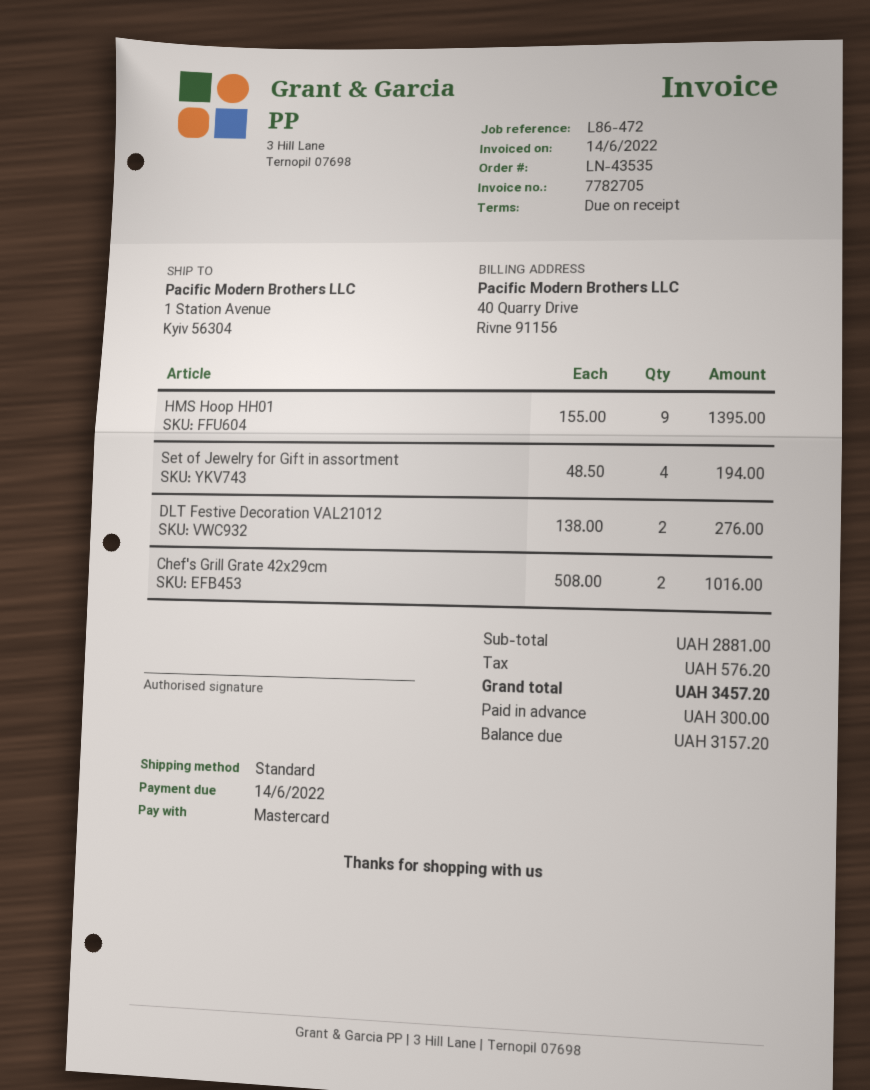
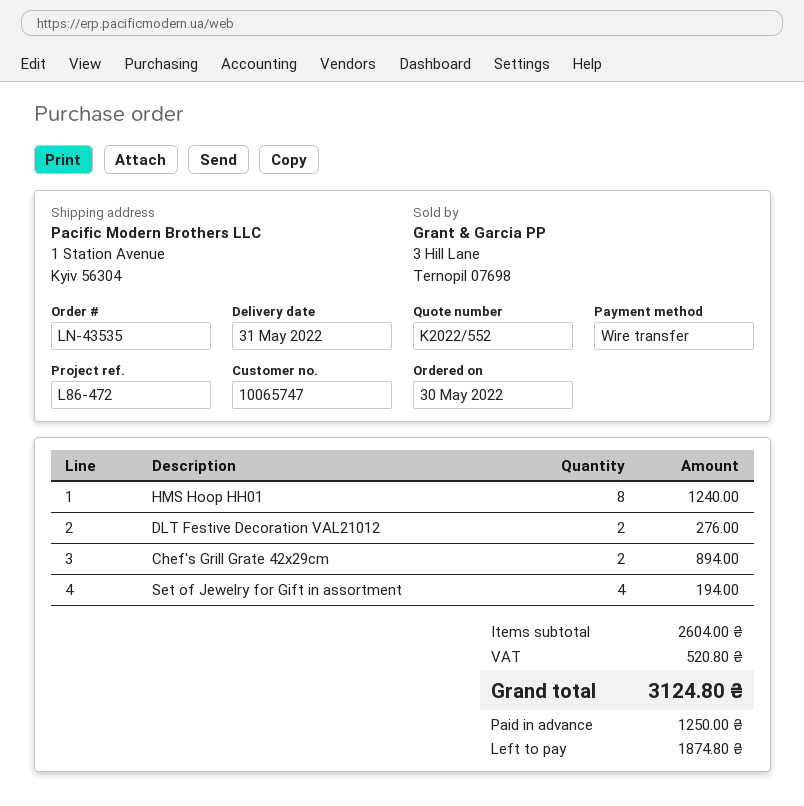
payment method: Mastercard -> bank transfer
HMS Hoop HH01: 9 for 1395.00 -> 8 for 1240.00
Chef's Grill Grate 42x29cm: 2 for 1016.00 -> 2 for 894.00
subtotal: 2881.00 -> 2604.00
tax: 576.20 -> 520.80
total: 3457.20 -> 3124.80
deposit: 300.00 -> 1250.00
balance: 3157.20 -> 1874.80

